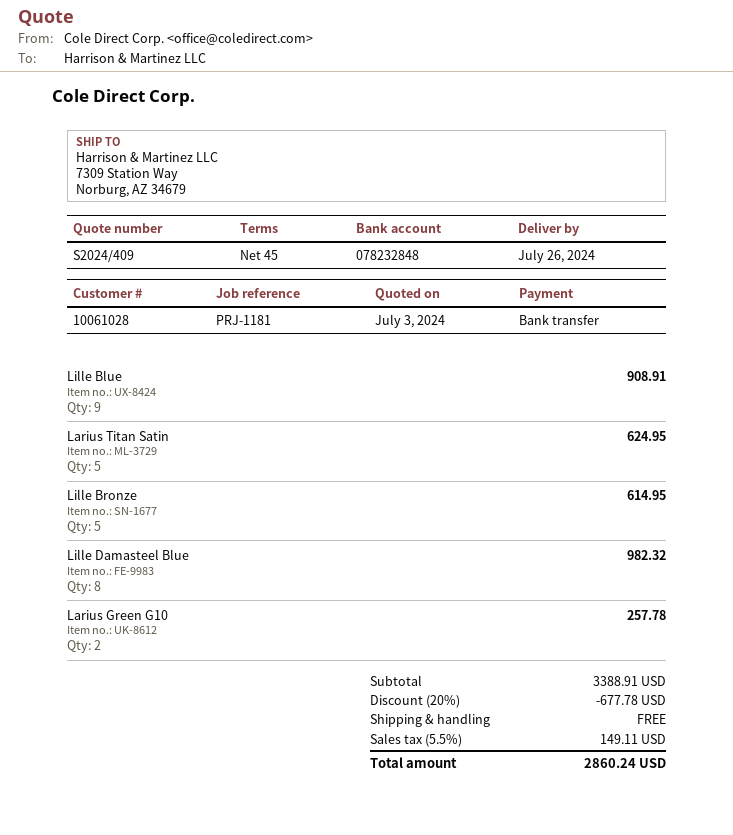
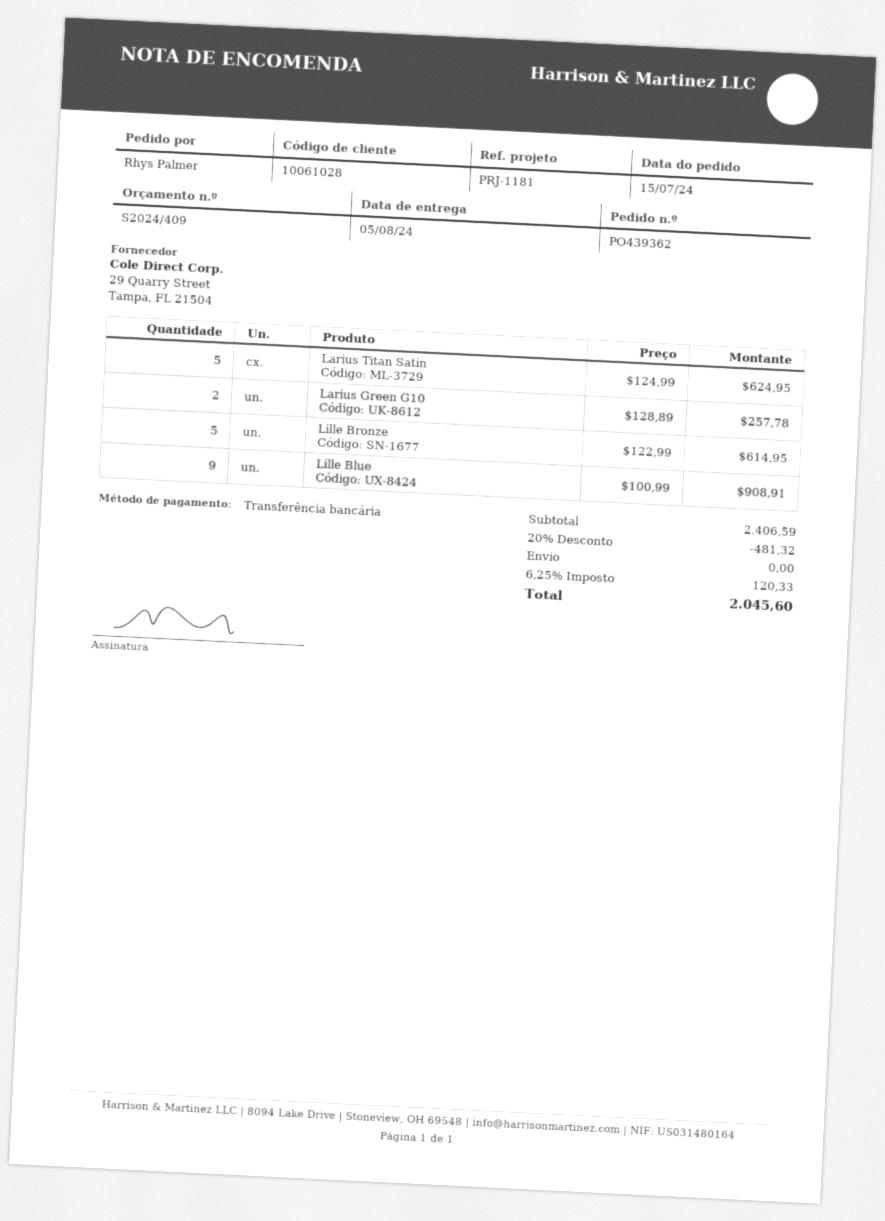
delivery date: 2024-07-26 -> 2024-08-05
Lille Damasteel Blue: 8 for 982.32 -> none
subtotal: 3388.91 -> 2406.59
discount: 20% = 677.78 -> 20% = 481.32
tax: 5.5% = 149.11 -> 6.25% = 120.33
total: 2860.24 -> 2045.60

